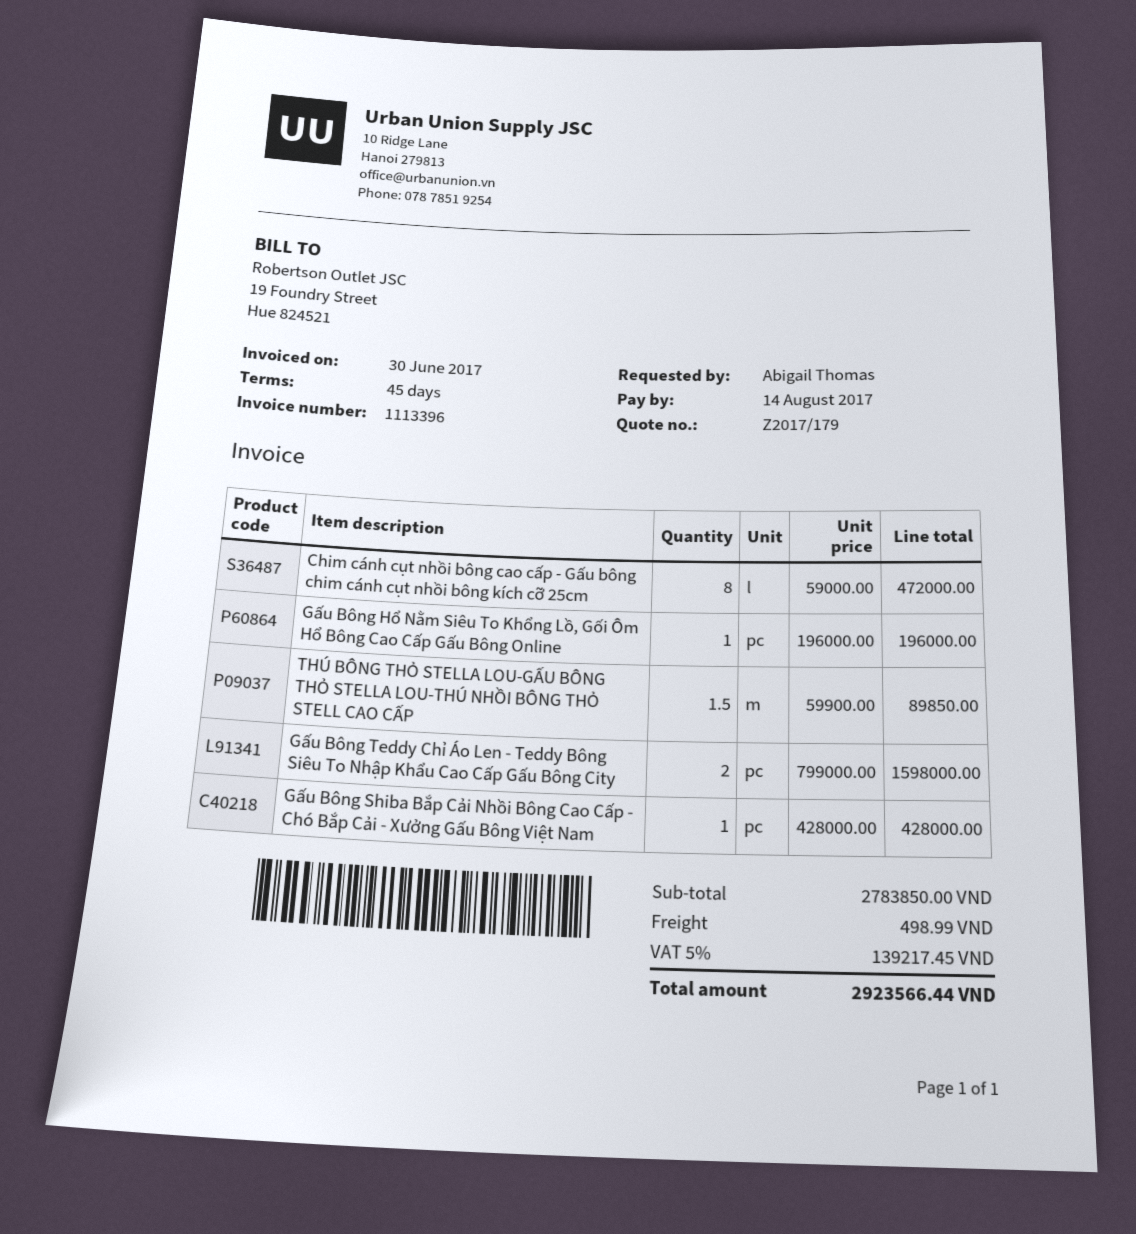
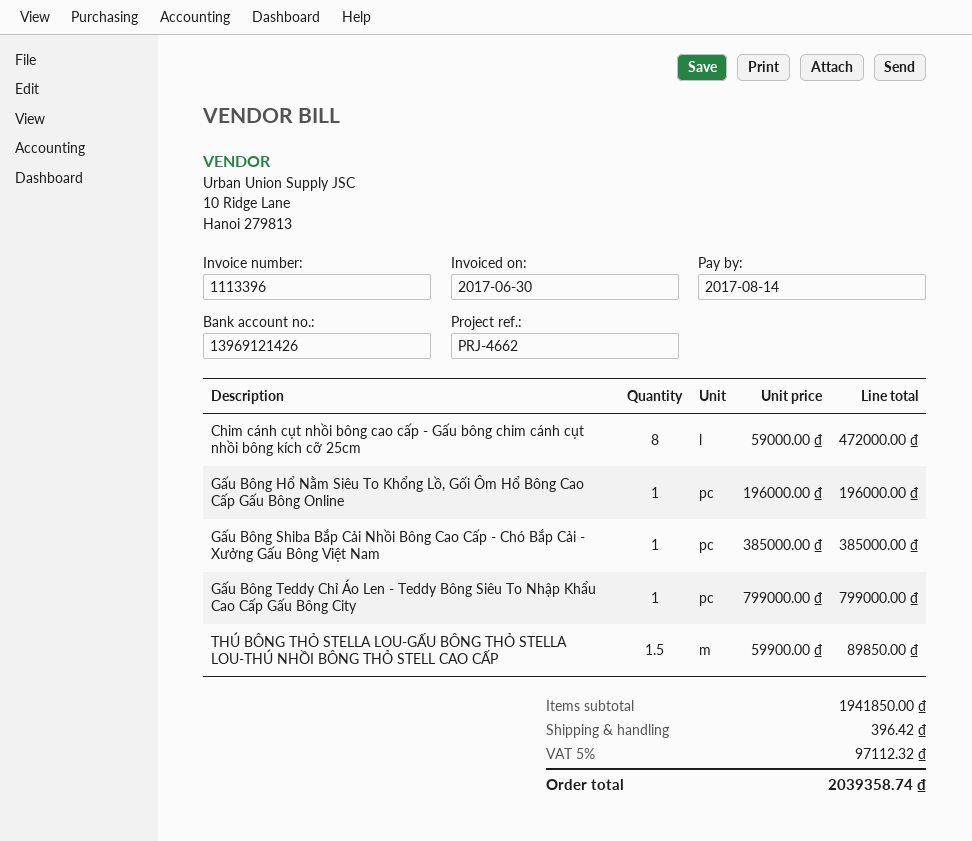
Gấu Bông Teddy Chỉ Áo Len - Teddy Bông Siêu To Nhập Khẩu Cao Cấp Gấu Bông City: 2 x 799000.00 = 1598000.00 -> 1 x 799000.00 = 799000.00
Gấu Bông Shiba Bắp Cải Nhồi Bông Cao Cấp - Chó Bắp Cải - Xưởng Gấu Bông Việt Nam: 1 x 428000.00 = 428000.00 -> 1 x 385000.00 = 385000.00
subtotal: 2783850.00 -> 1941850.00
shipping: 498.99 -> 396.42
tax: 5% = 139217.45 -> 5% = 97112.32
total: 2923566.44 -> 2039358.74

